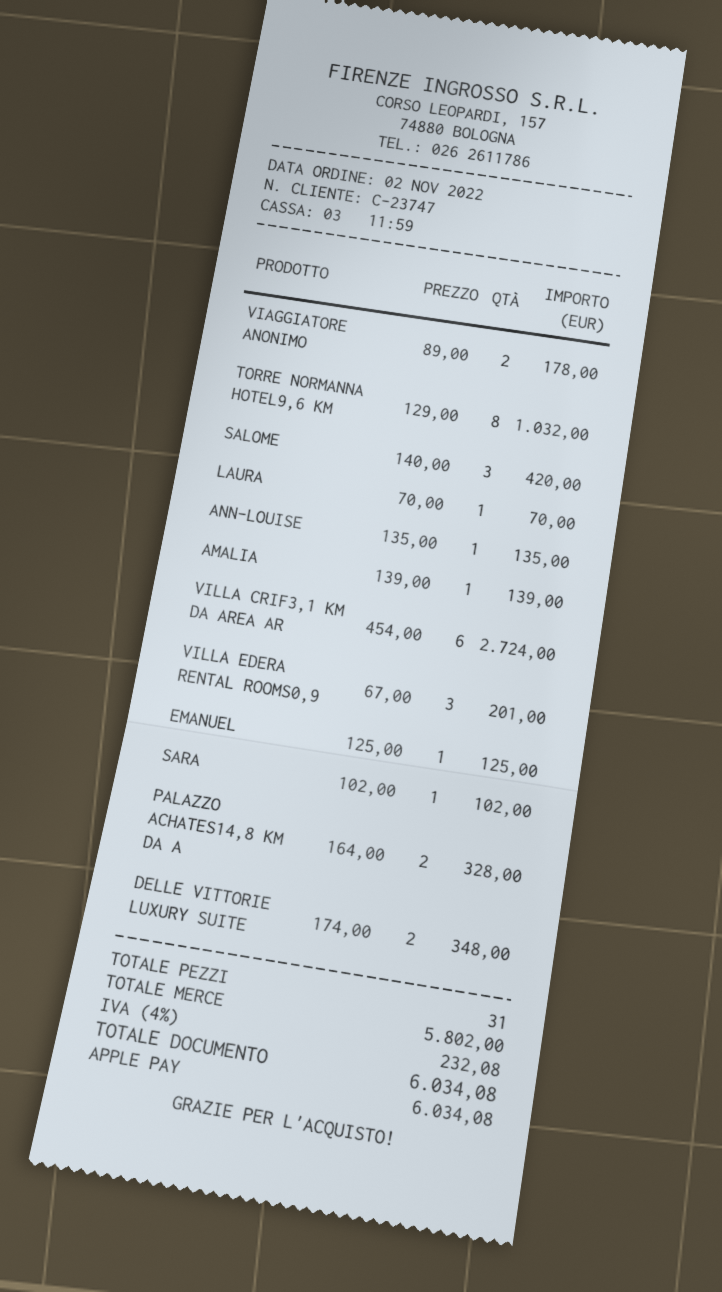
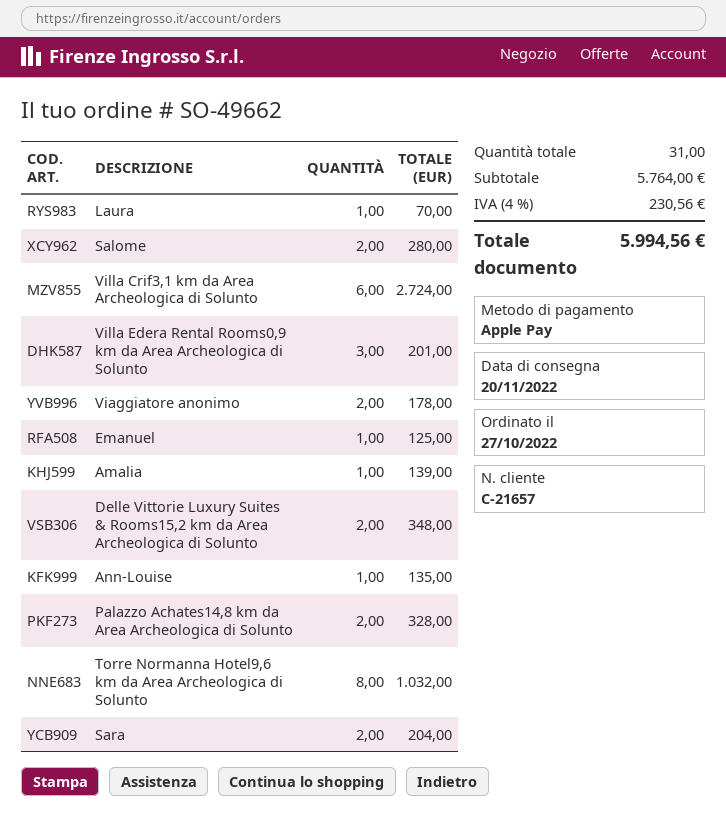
order date: 2022-11-02 -> 2022-10-27
customer number: C-23747 -> C-21657
SALOME: 3 for 420.00 -> 2 for 280.00
SARA: 1 for 102.00 -> 2 for 204.00
subtotal: 5802.00 -> 5764.00
tax: 4% = 232.08 -> 4% = 230.56
total: 6034.08 -> 5994.56

